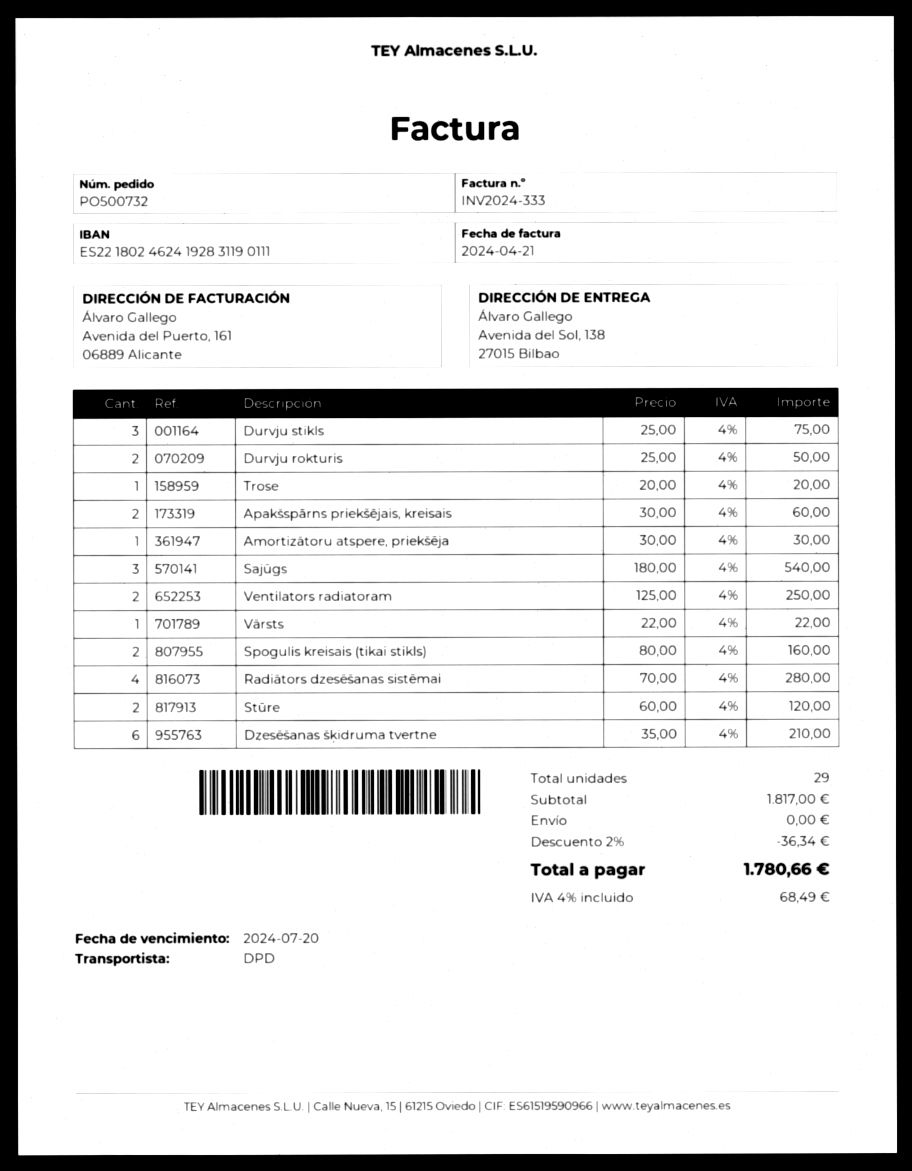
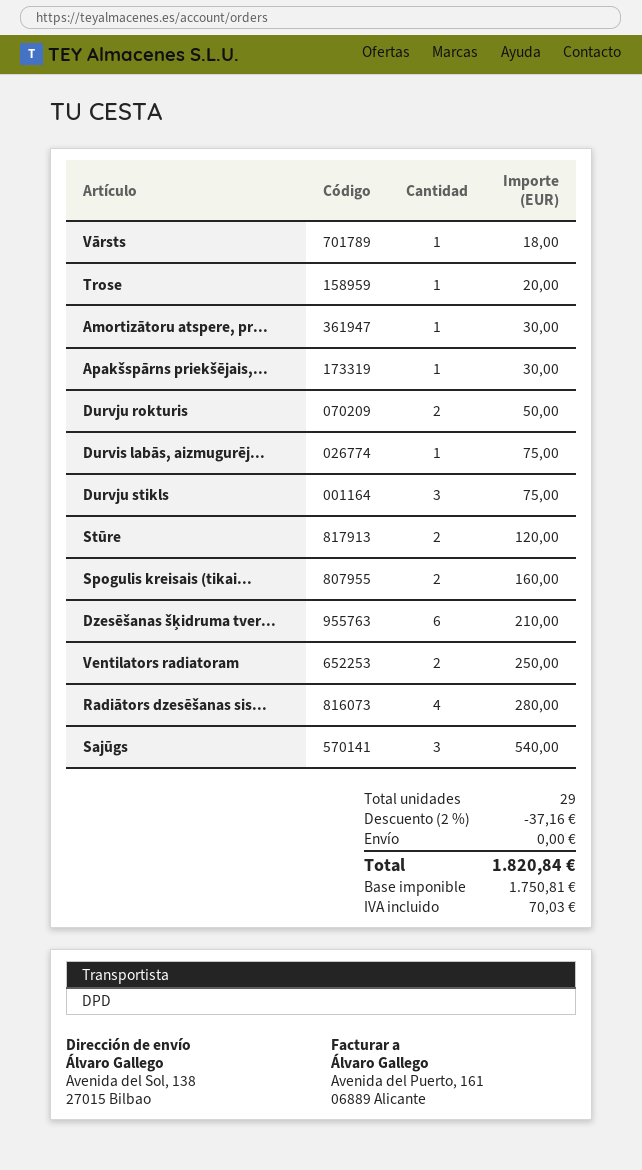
Apakšspārns priekšējais, kreisais: 2 for 60.00 -> 1 for 30.00
Vārsts: 1 for 22.00 -> 1 for 18.00
Durvis labās, aizmugurēj...: none -> 1 for 75.00
discount: 2% = 36.34 -> 2% = 37.16
tax: 68.49 -> 70.03
total: 1780.66 -> 1820.84

